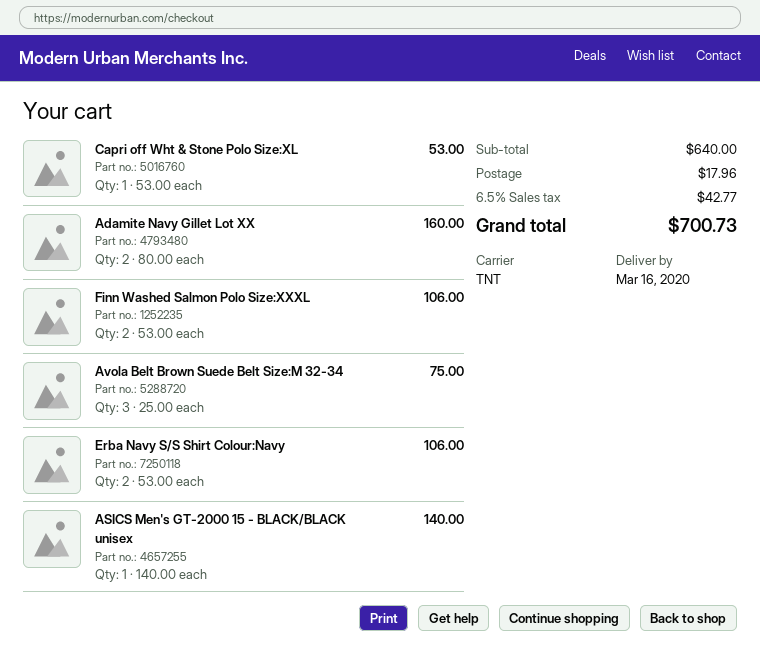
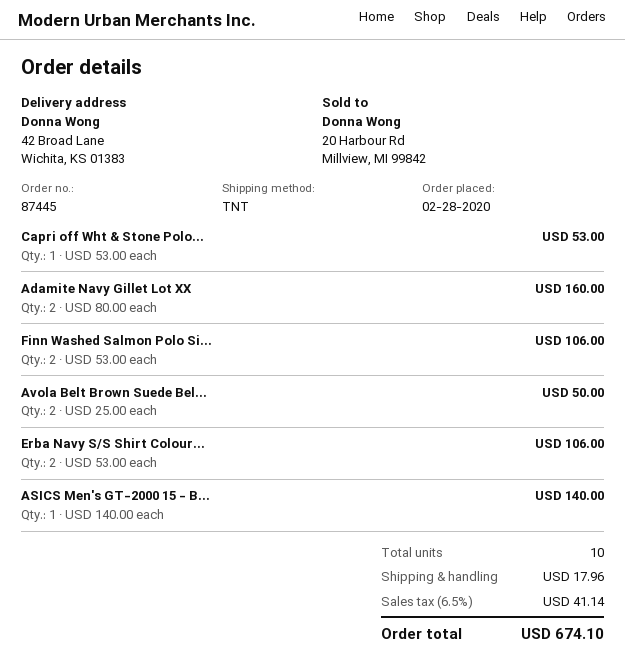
Avola Belt Brown Suede Belt Size:M 32-34: 3 x 25.00 = 75.00 -> 2 x 25.00 = 50.00
tax: 6.5% = 42.77 -> 6.5% = 41.14
total: 700.73 -> 674.10

